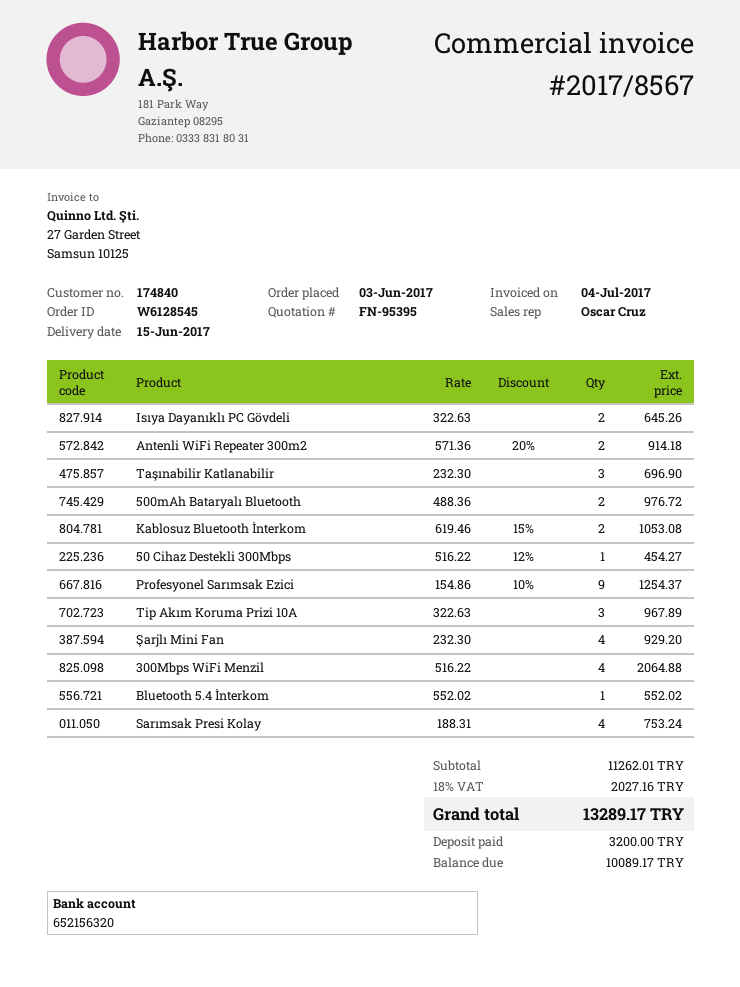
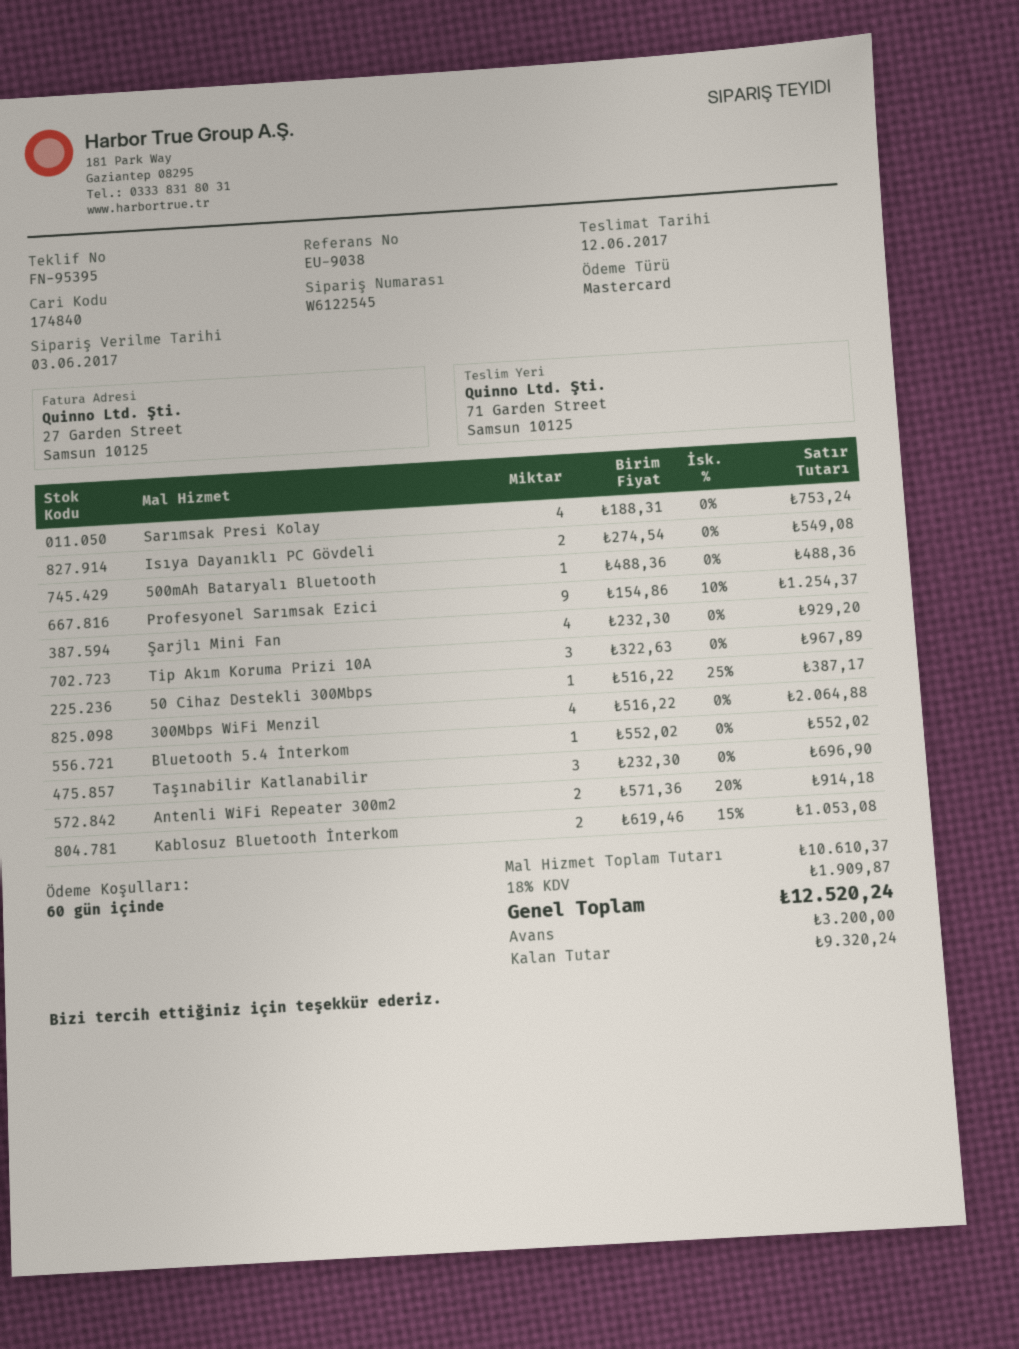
order number: W6128545 -> W6122545
delivery date: 2017-06-15 -> 2017-06-12
Isıya Dayanıklı PC Gövdeli: 2 x 322.63 = 645.26 -> 2 x 274.54 = 549.08
500mAh Bataryalı Bluetooth: 2 x 488.36 = 976.72 -> 1 x 488.36 = 488.36
50 Cihaz Destekli 300Mbps: 1 x 516.22 - 12% = 454.27 -> 1 x 516.22 - 25% = 387.17
subtotal: 11262.01 -> 10610.37
tax: 18% = 2027.16 -> 18% = 1909.87
total: 13289.17 -> 12520.24
balance: 10089.17 -> 9320.24

